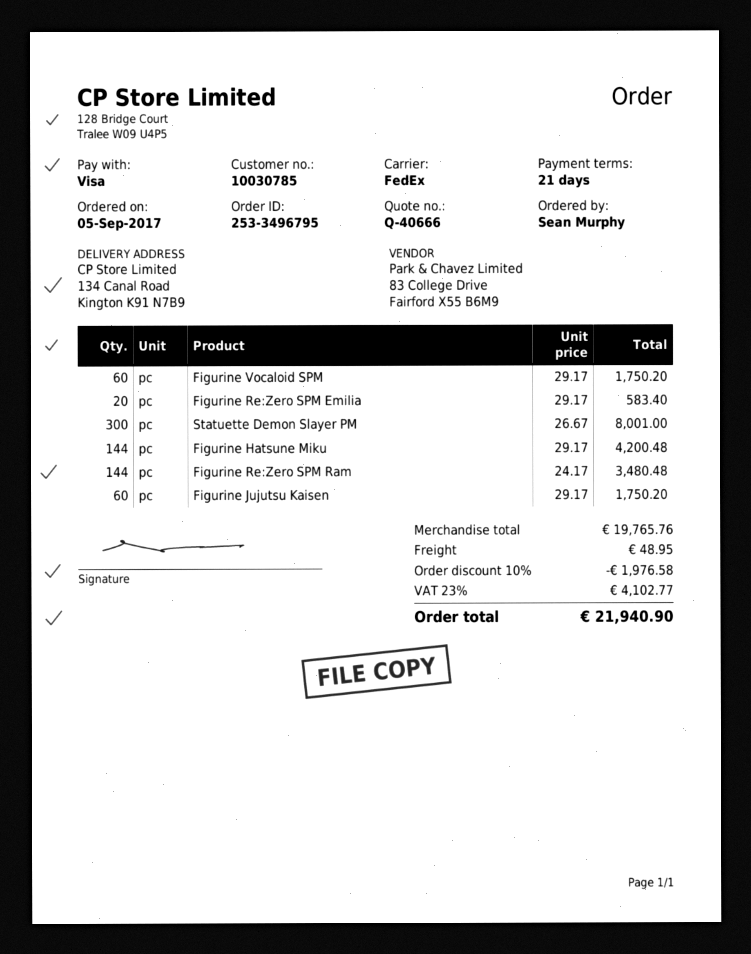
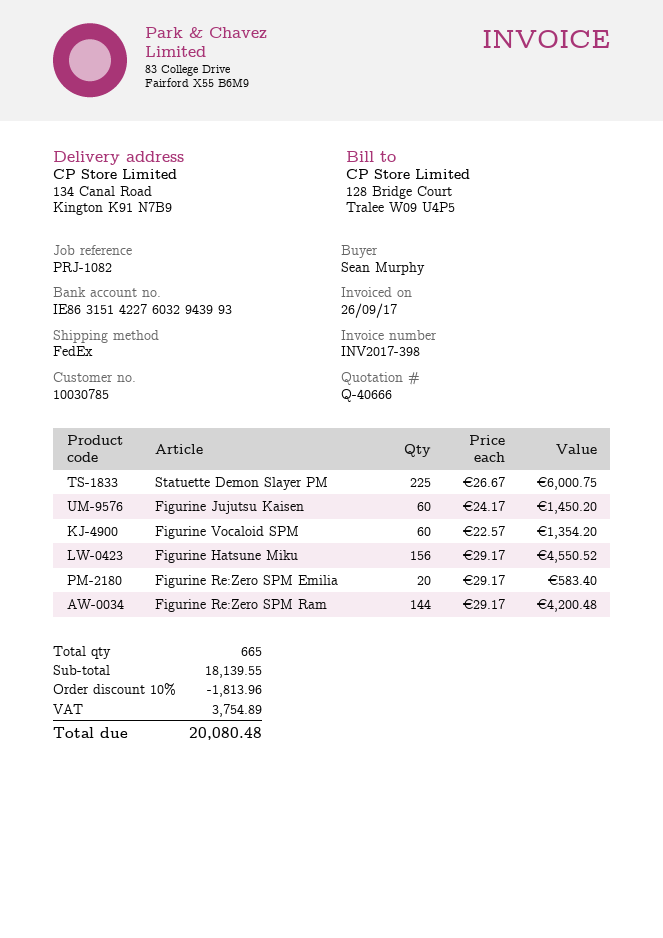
Figurine Vocaloid SPM: 60 x 29.17 = 1750.20 -> 60 x 22.57 = 1354.20
Statuette Demon Slayer PM: 300 x 26.67 = 8001.00 -> 225 x 26.67 = 6000.75
Figurine Hatsune Miku: 144 x 29.17 = 4200.48 -> 156 x 29.17 = 4550.52
Figurine Re:Zero SPM Ram: 144 x 24.17 = 3480.48 -> 144 x 29.17 = 4200.48
Figurine Jujutsu Kaisen: 60 x 29.17 = 1750.20 -> 60 x 24.17 = 1450.20
subtotal: 19765.76 -> 18139.55
discount: 10% = 1976.58 -> 10% = 1813.96
shipping: 48.95 -> none
tax: 4102.77 -> 3754.89
total: 21940.90 -> 20080.48

